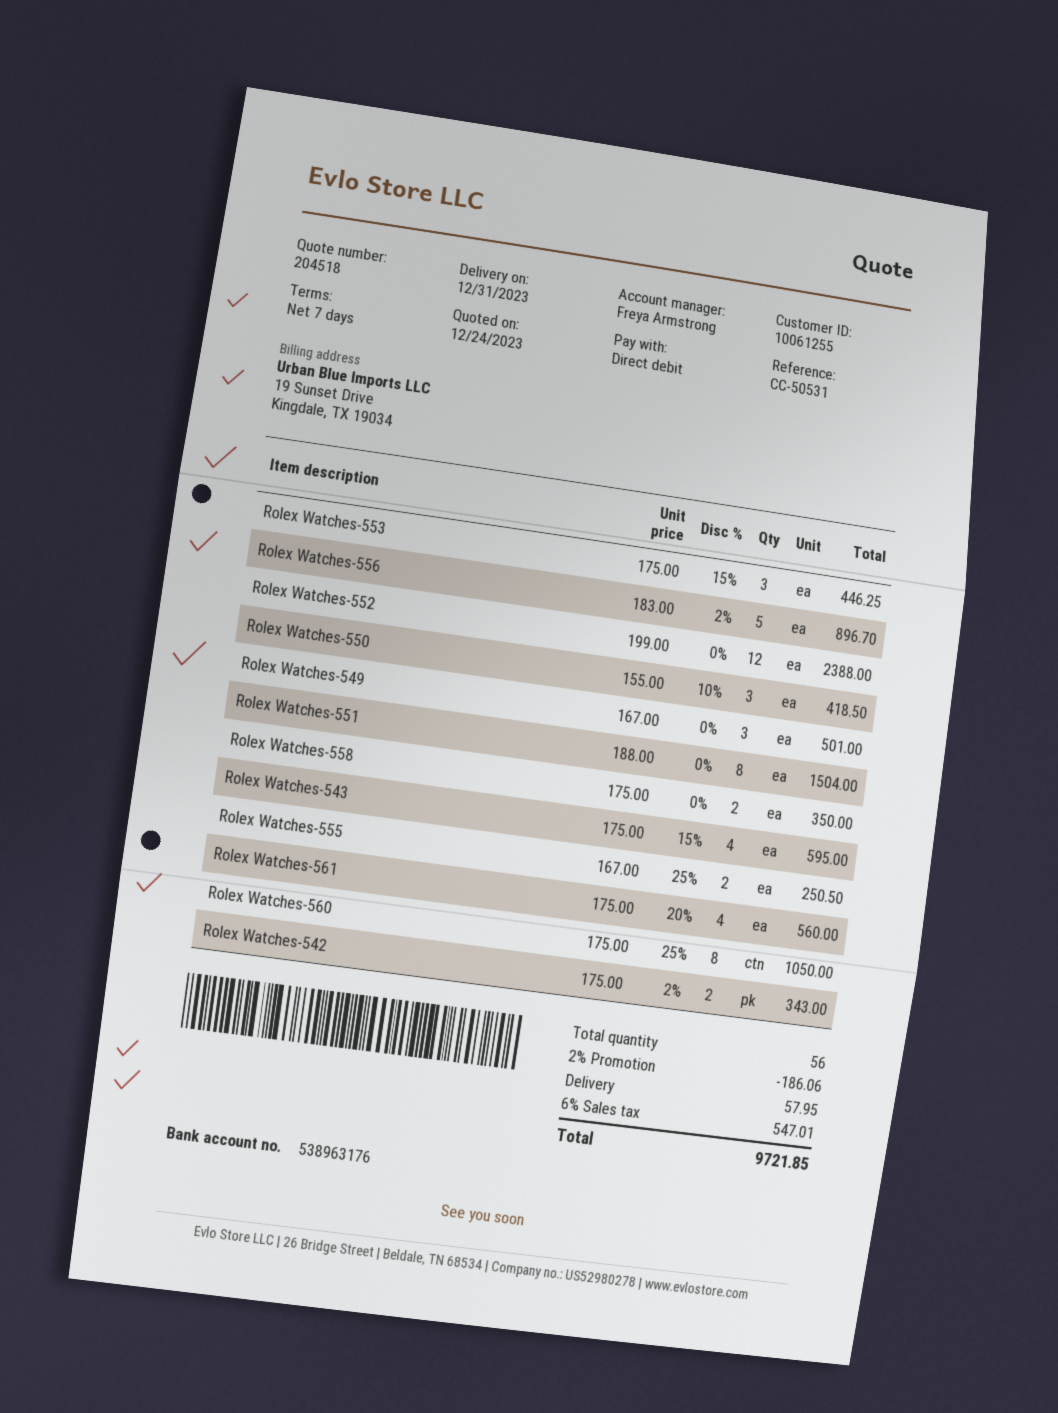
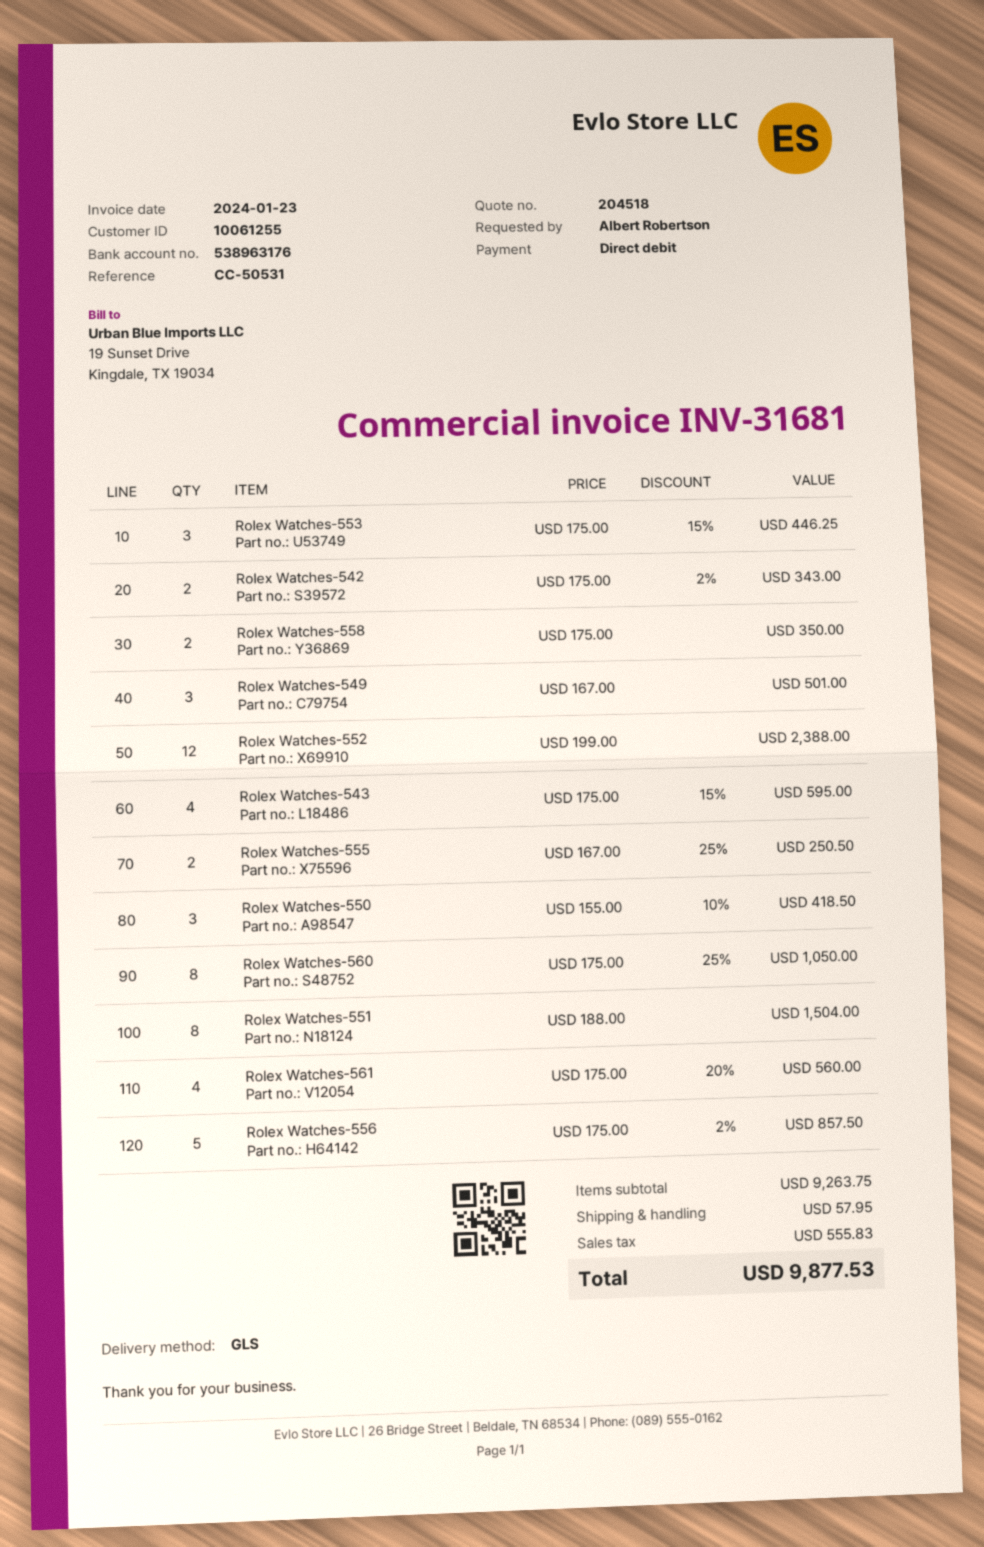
Rolex Watches-556: 5 x 183.00 - 2% = 896.70 -> 5 x 175.00 - 2% = 857.50
discount: 2% = 186.06 -> none
tax: 547.01 -> 555.83
total: 9721.85 -> 9877.53

